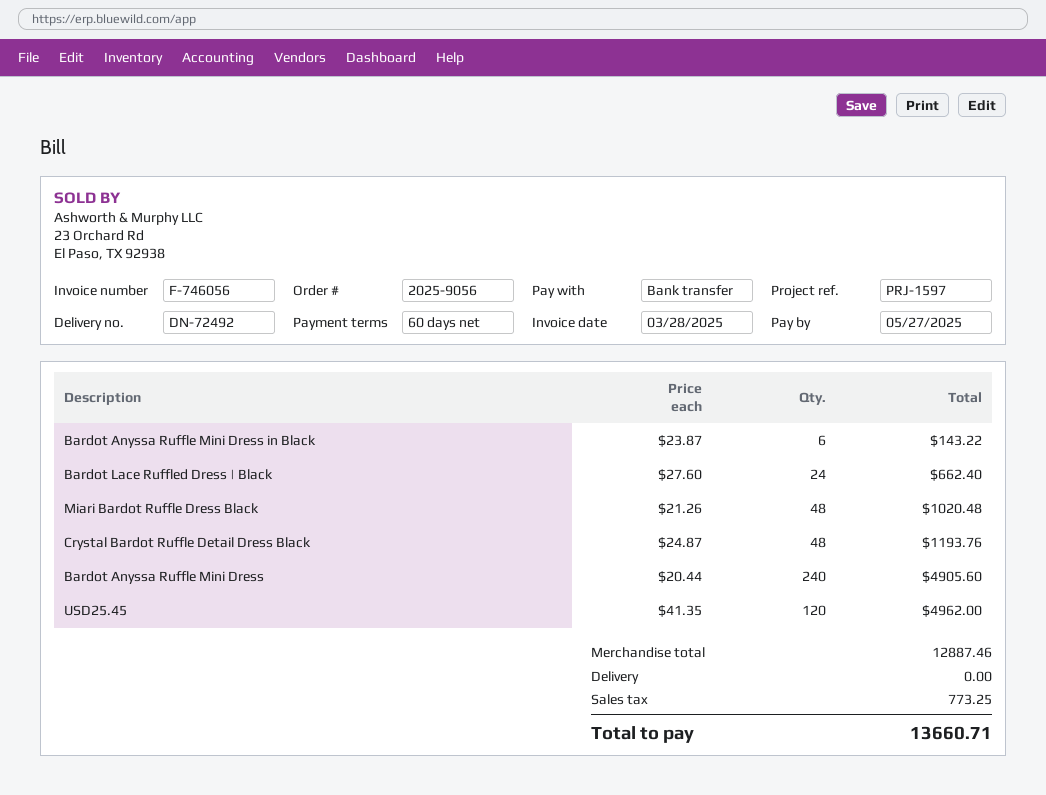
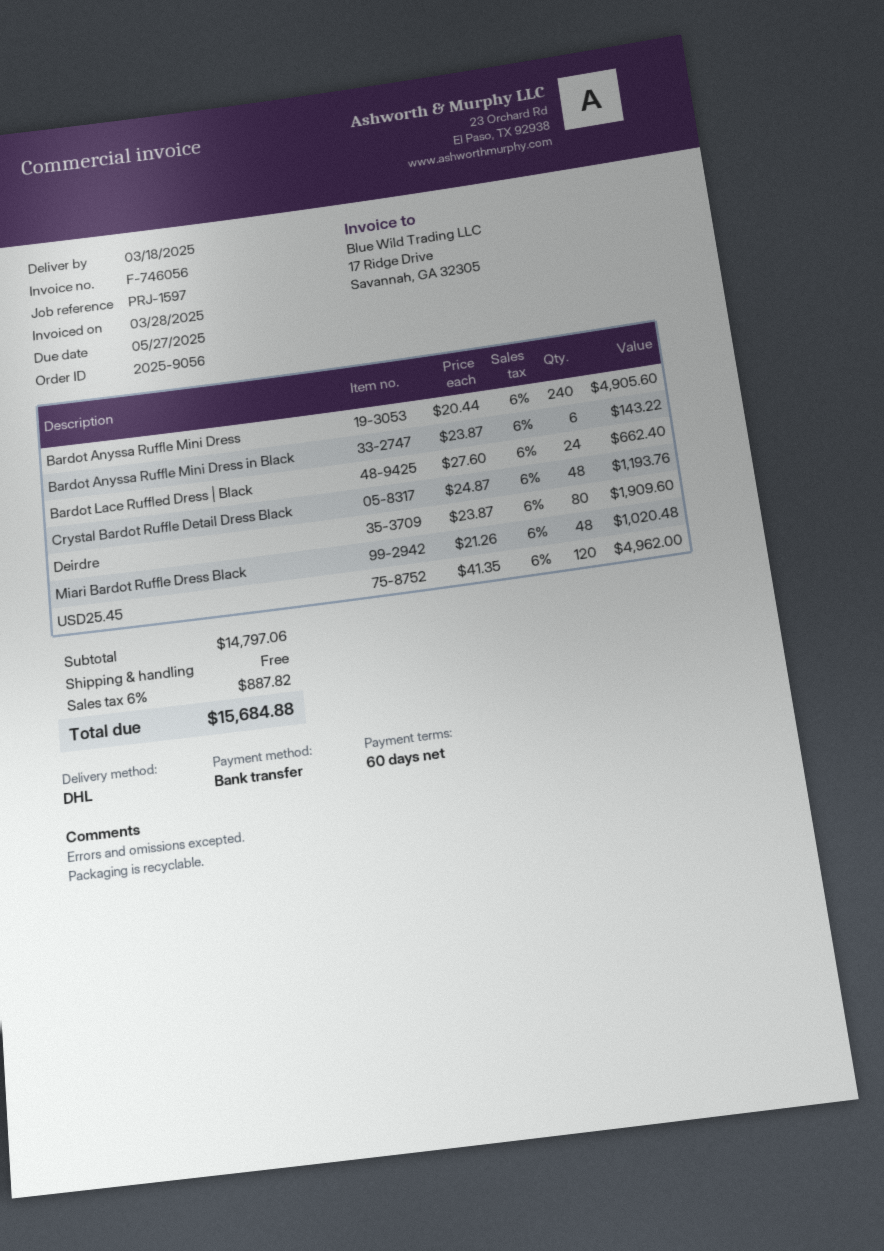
Deirdre: none -> 80 x 23.87 = 1909.60
subtotal: 12887.46 -> 14797.06
tax: 773.25 -> 887.82
total: 13660.71 -> 15684.88

